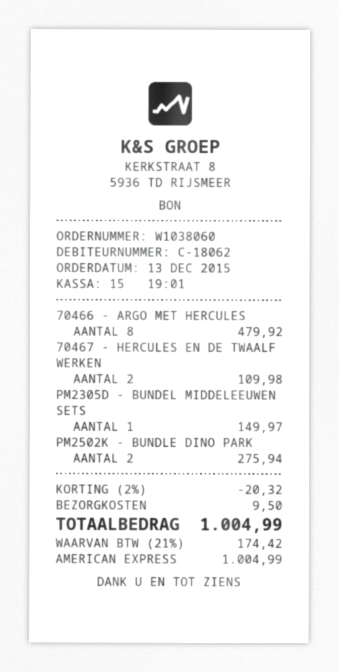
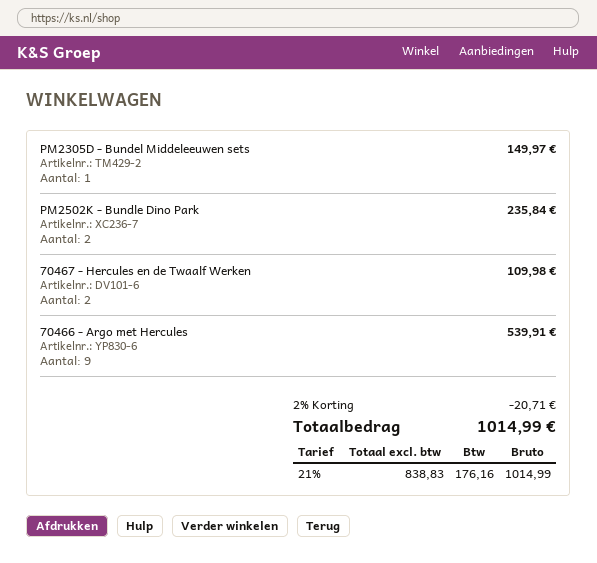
70466 - ARGO MET HERCULES: 8 for 479.92 -> 9 for 539.91
PM2502K - BUNDLE DINO PARK: 2 for 275.94 -> 2 for 235.84
discount: 2% = 20.32 -> 2% = 20.71
shipping: 9.50 -> none
tax: 21% = 174.42 -> 21% = 176.16
total: 1004.99 -> 1014.99

